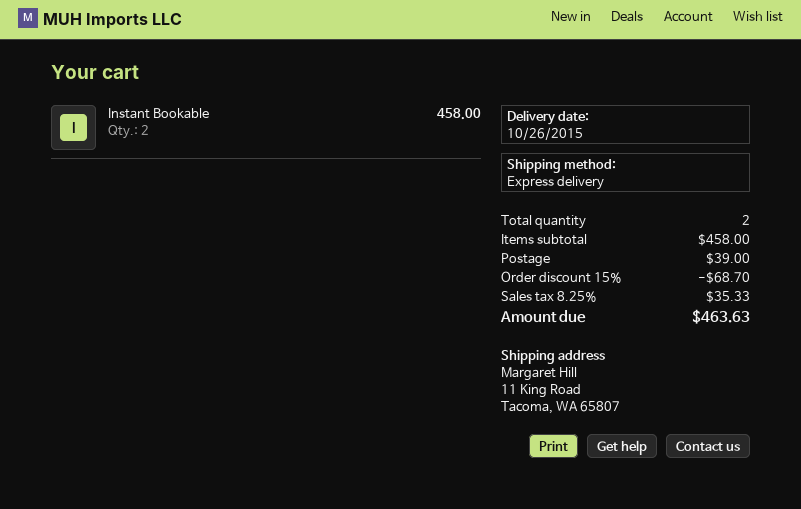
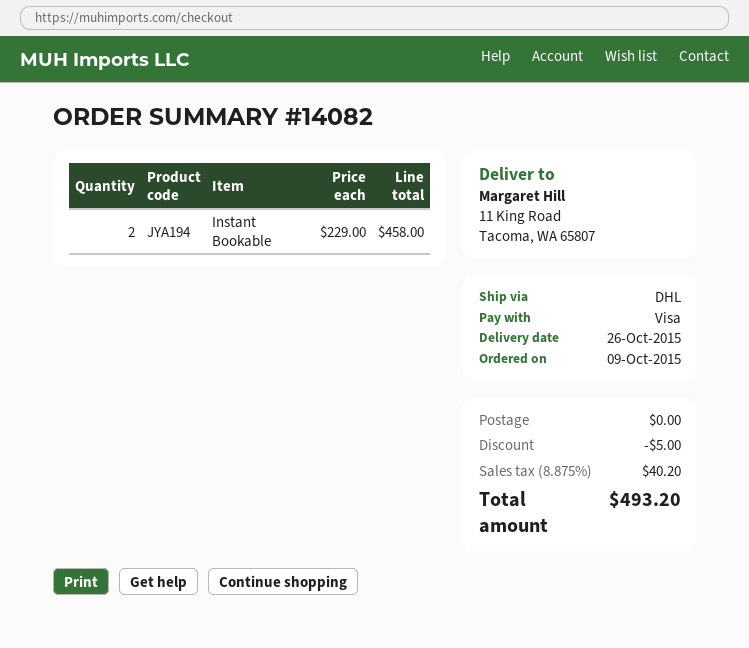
shipping method: express -> DHL
discount: 68.70 -> 5.00
shipping: 39.00 -> 0.00
tax: 8.25% = 35.33 -> 8.875% = 40.20
total: 463.63 -> 493.20

